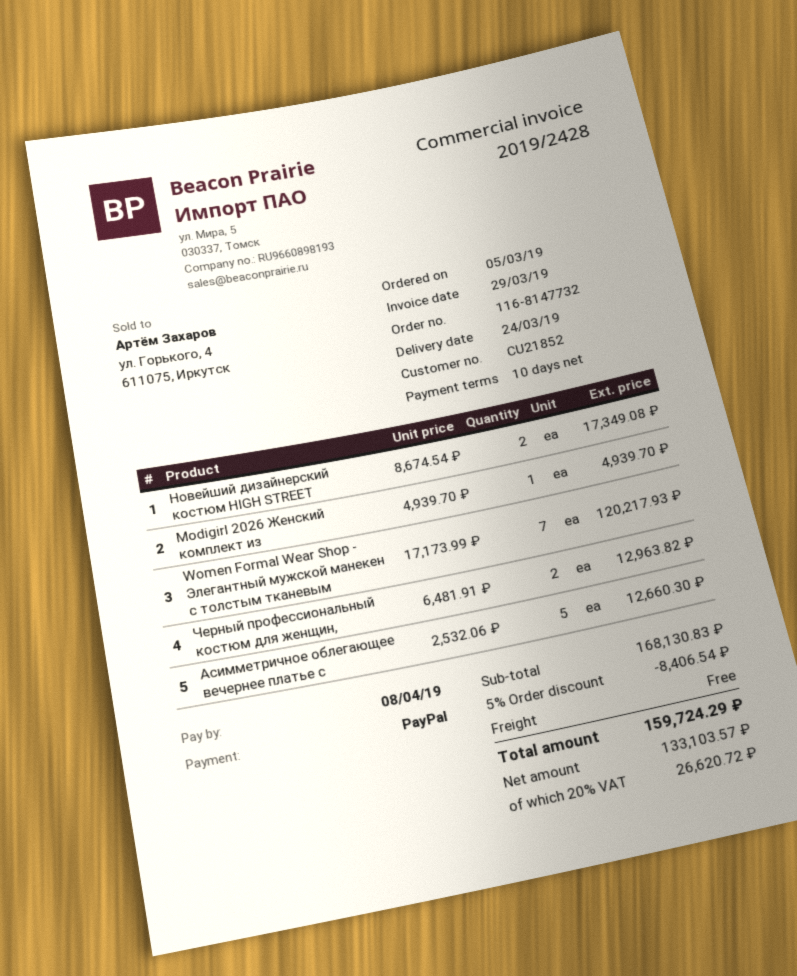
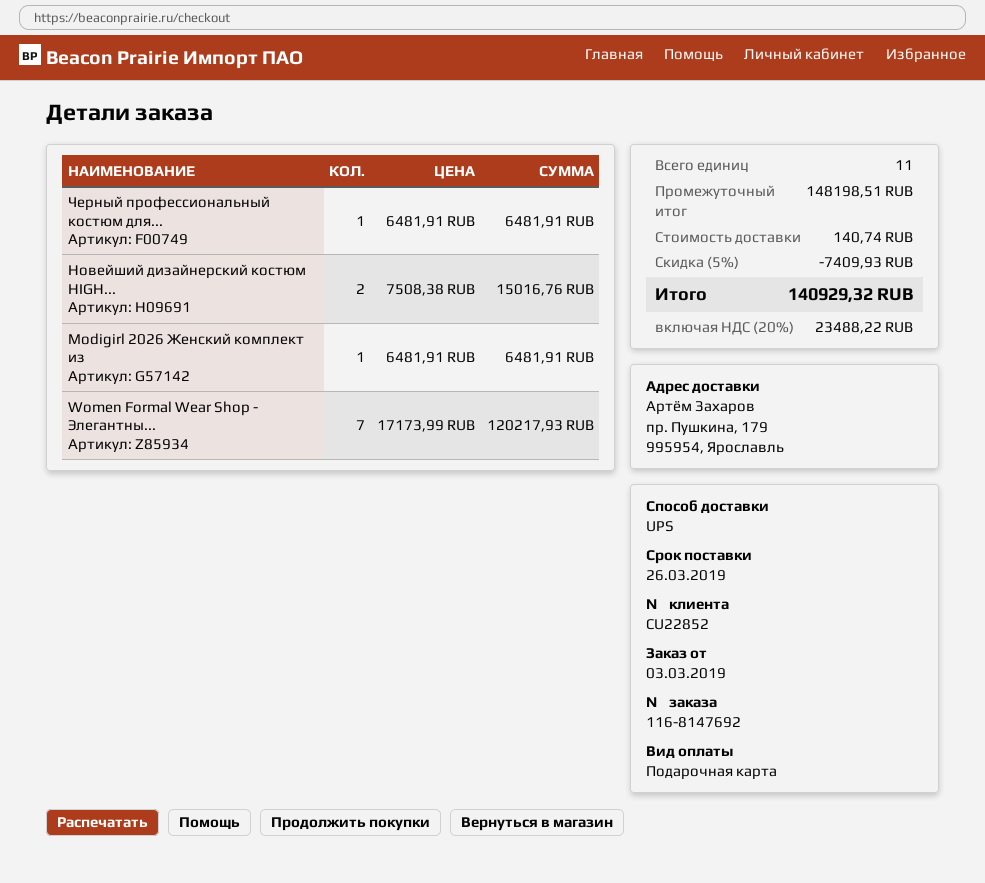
order number: 116-8147732 -> 116-8147692
order date: 2019-03-05 -> 2019-03-03
delivery date: 2019-03-24 -> 2019-03-26
customer number: CU21852 -> CU22852
payment method: PayPal -> gift card
Новейший дизайнерский костюм HIGH STREET: 2 x 8674.54 = 17349.08 -> 2 x 7508.38 = 15016.76
Modigirl 2026 Женский комплект из: 1 x 4939.70 = 4939.70 -> 1 x 6481.91 = 6481.91
Черный профессиональный костюм для женщин,: 2 x 6481.91 = 12963.82 -> 1 x 6481.91 = 6481.91
Асимметричное облегающее вечернее платье с: 5 x 2532.06 = 12660.30 -> none
subtotal: 168130.83 -> 148198.51
discount: 5% = 8406.54 -> 5% = 7409.93
shipping: 0.00 -> 140.74
tax: 20% = 26620.72 -> 20% = 23488.22
total: 159724.29 -> 140929.32

